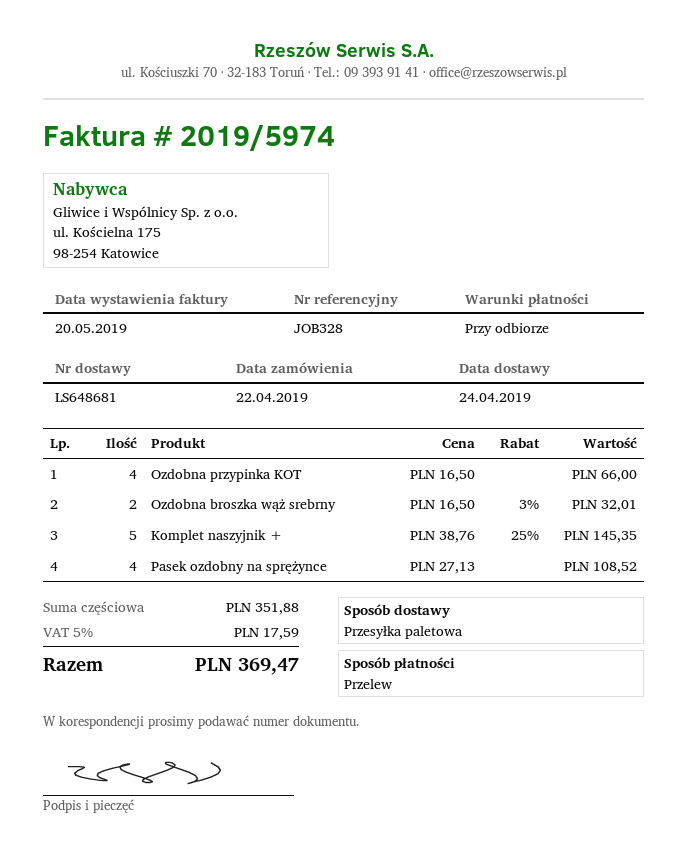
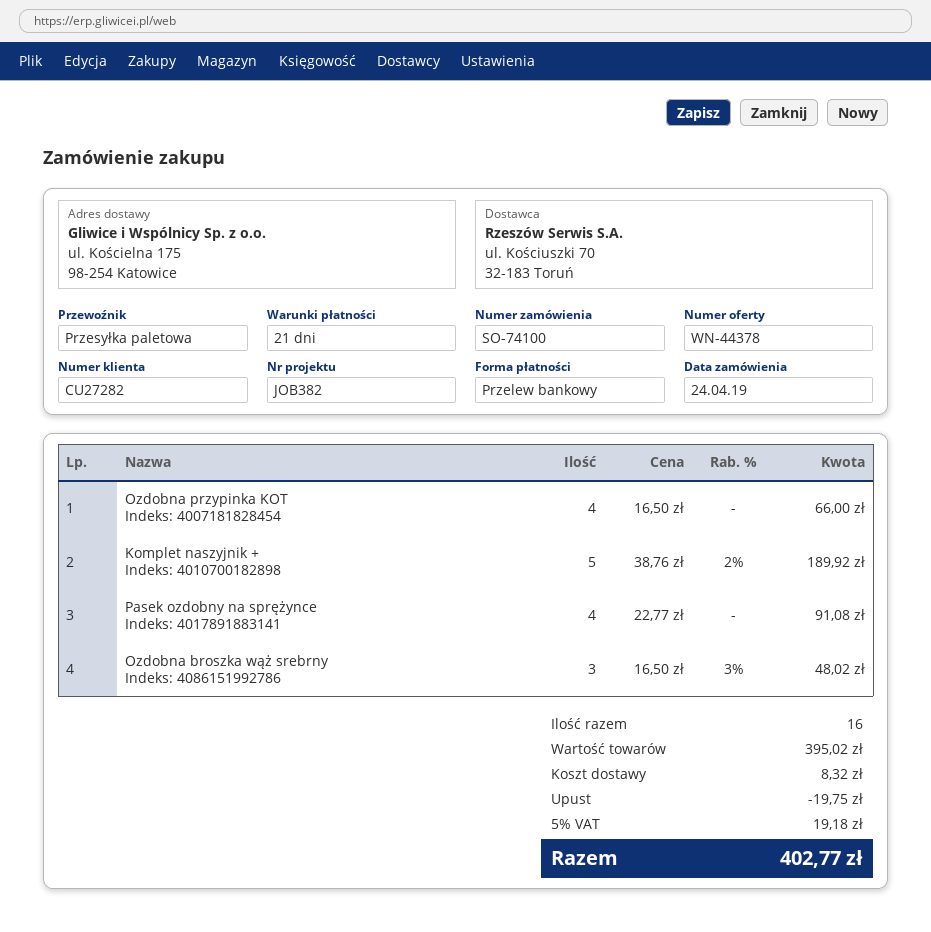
order date: 2019-04-22 -> 2019-04-24
payment terms: on receipt -> 21 days
reference: JOB328 -> JOB382
Ozdobna broszka wąż srebrny: 2 x 16.50 - 3% = 32.01 -> 3 x 16.50 - 3% = 48.02
Komplet naszyjnik +: 5 x 38.76 - 25% = 145.35 -> 5 x 38.76 - 2% = 189.92
Pasek ozdobny na sprężynce: 4 x 27.13 = 108.52 -> 4 x 22.77 = 91.08
subtotal: 351.88 -> 395.02
discount: none -> 19.75
shipping: none -> 8.32
tax: 5% = 17.59 -> 5% = 19.18
total: 369.47 -> 402.77

